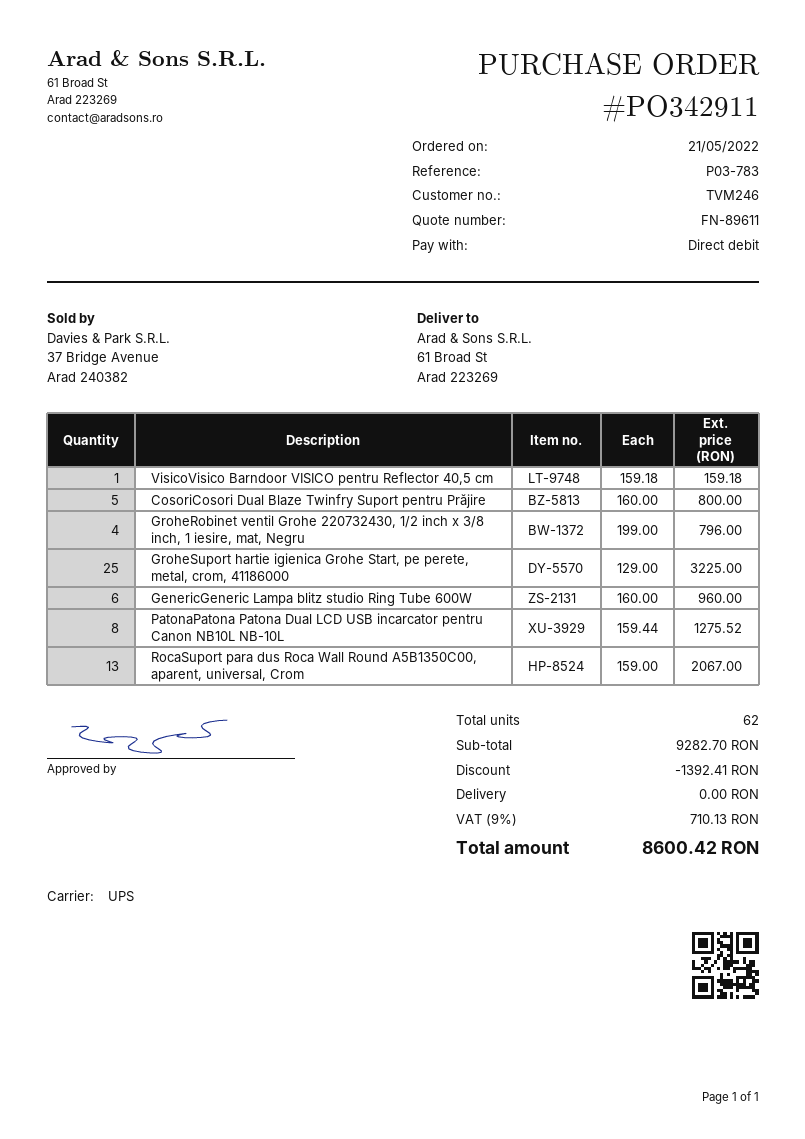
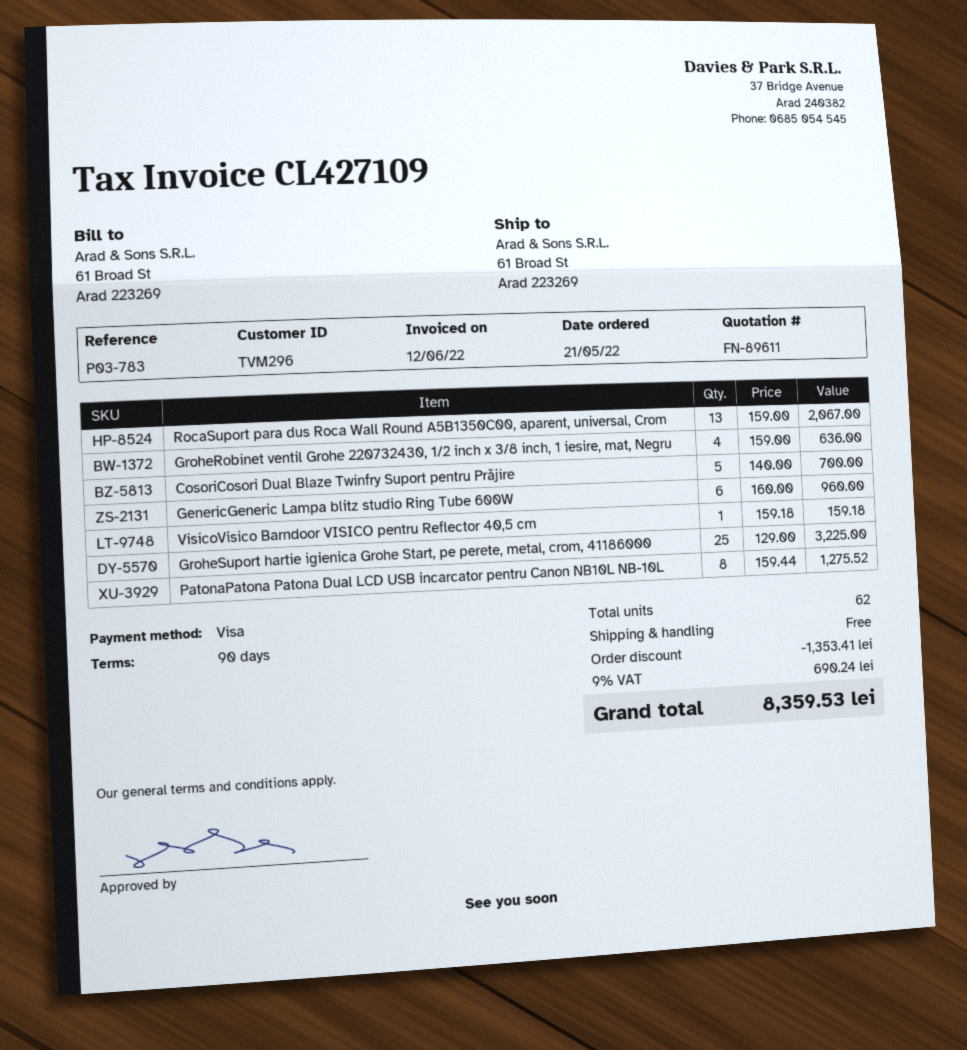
customer number: TVM246 -> TVM296
payment method: direct debit -> Visa
CosoriCosori Dual Blaze Twinfry Suport pentru Prăjire: 5 x 160.00 = 800.00 -> 5 x 140.00 = 700.00
GroheRobinet ventil Grohe 220732430, 1/2 inch x 3/8 inch, 1 iesire, mat, Negru: 4 x 199.00 = 796.00 -> 4 x 159.00 = 636.00
discount: 1392.41 -> 1353.41
tax: 9% = 710.13 -> 9% = 690.24
total: 8600.42 -> 8359.53

